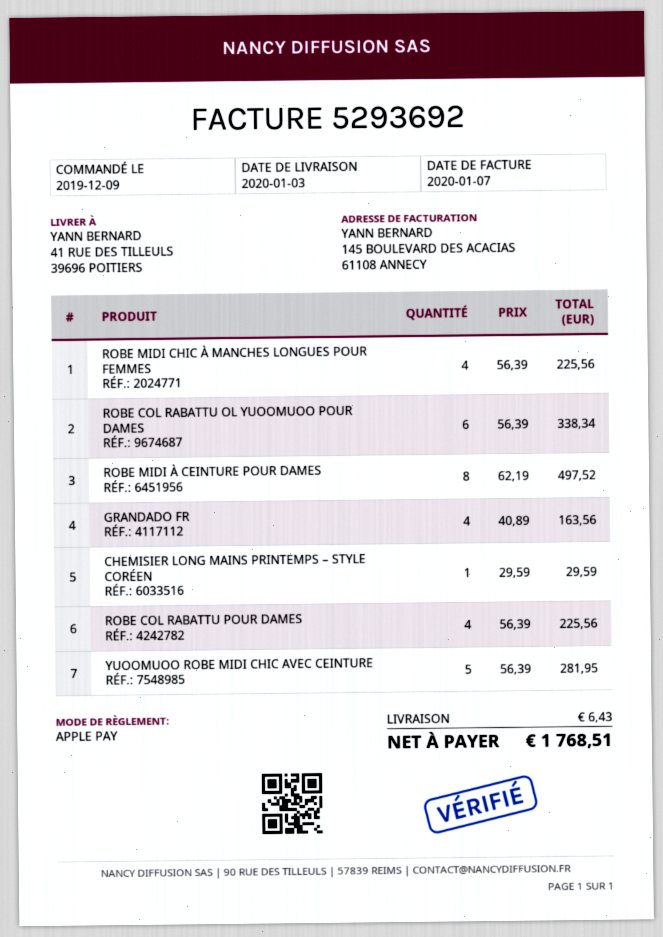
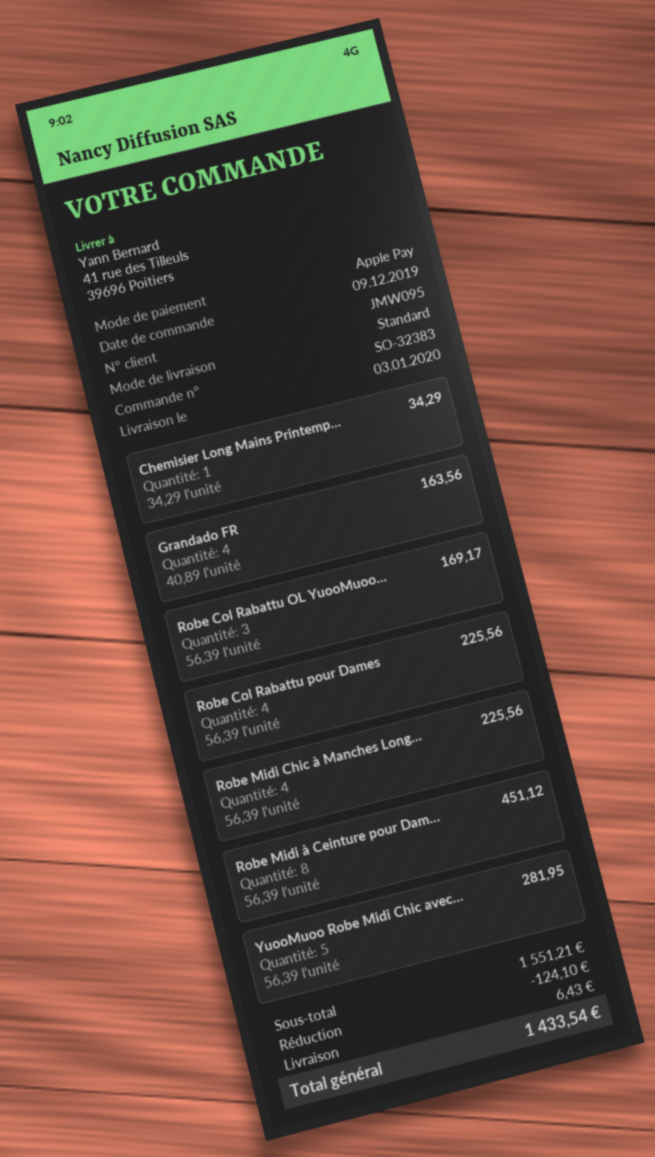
ROBE COL RABATTU OL YUOOMUOO POUR DAMES: 6 x 56.39 = 338.34 -> 3 x 56.39 = 169.17
ROBE MIDI À CEINTURE POUR DAMES: 8 x 62.19 = 497.52 -> 8 x 56.39 = 451.12
CHEMISIER LONG MAINS PRINTEMPS – STYLE CORÉEN: 1 x 29.59 = 29.59 -> 1 x 34.29 = 34.29
discount: none -> 124.10
total: 1768.51 -> 1433.54

